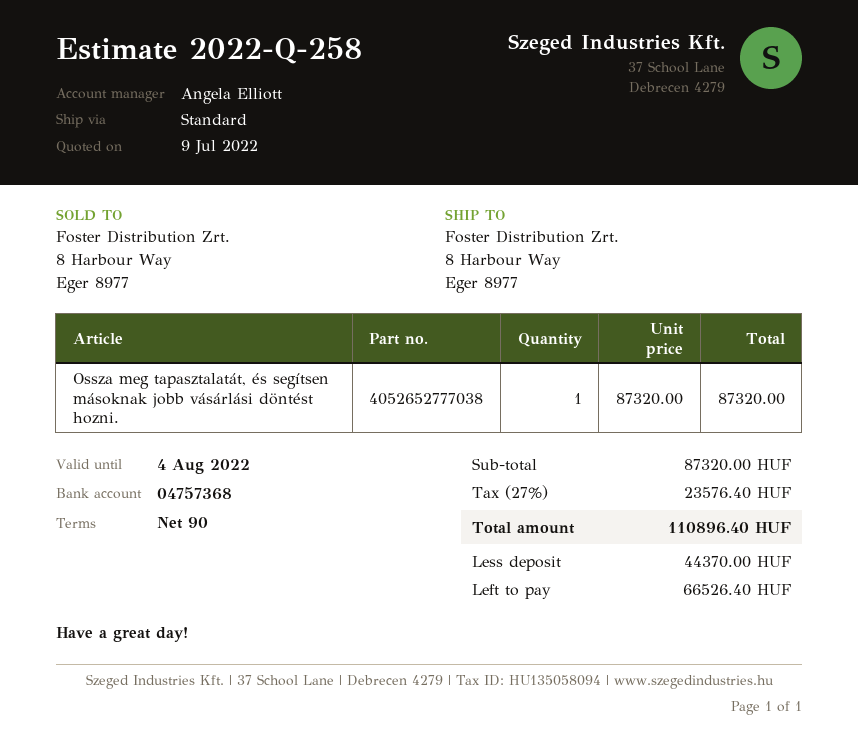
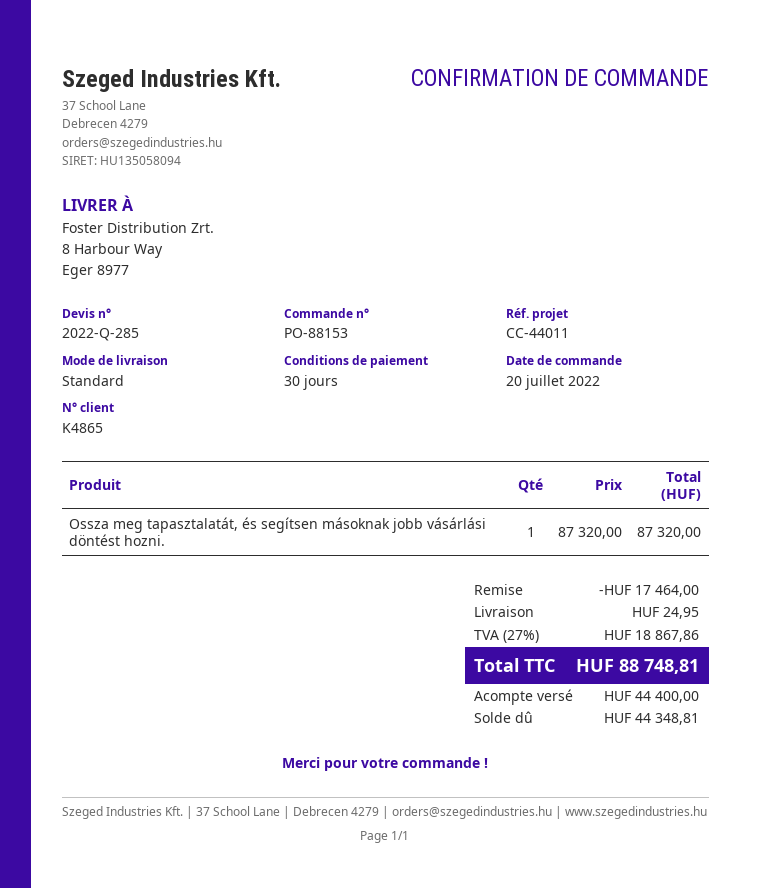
quote number: 2022-Q-258 -> 2022-Q-285
payment terms: 90 days -> 30 days
discount: none -> 17464.00
shipping: none -> 24.95
tax: 27% = 23576.40 -> 27% = 18867.86
total: 110896.40 -> 88748.81
deposit: 44370.00 -> 44400.00
balance: 66526.40 -> 44348.81

